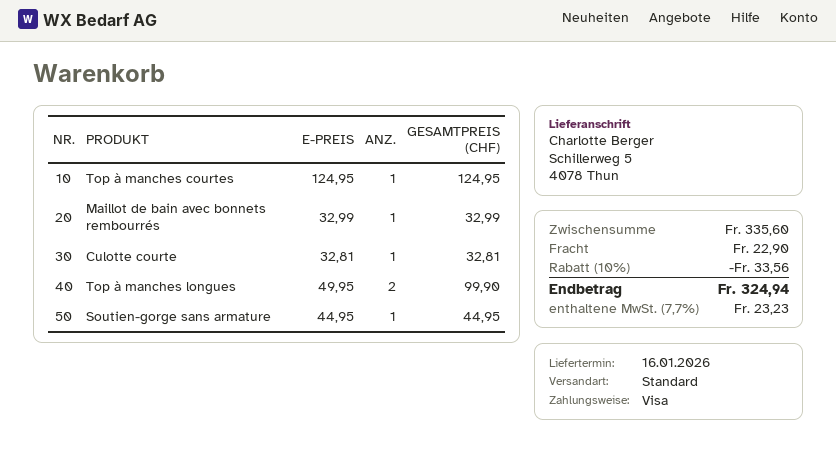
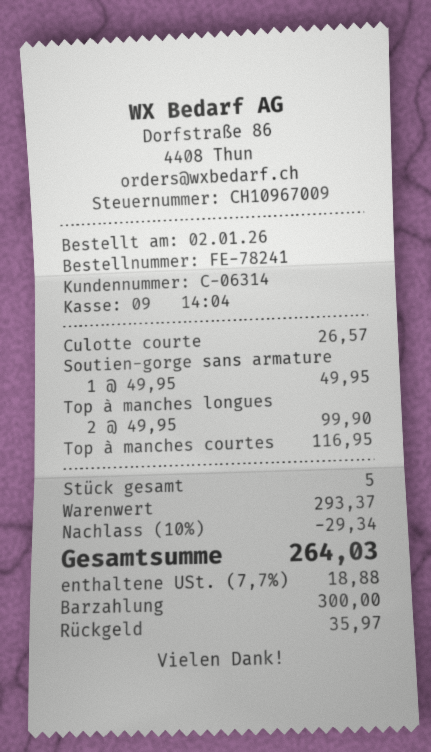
payment method: Visa -> cash
Top à manches courtes: 1 x 124.95 = 124.95 -> 1 x 116.95 = 116.95
Maillot de bain avec bonnets rembourrés: 1 x 32.99 = 32.99 -> none
Culotte courte: 1 x 32.81 = 32.81 -> 1 x 26.57 = 26.57
Soutien-gorge sans armature: 1 x 44.95 = 44.95 -> 1 x 49.95 = 49.95
subtotal: 335.60 -> 293.37
discount: 10% = 33.56 -> 10% = 29.34
shipping: 22.90 -> none
tax: 7.7% = 23.23 -> 7.7% = 18.88
total: 324.94 -> 264.03

